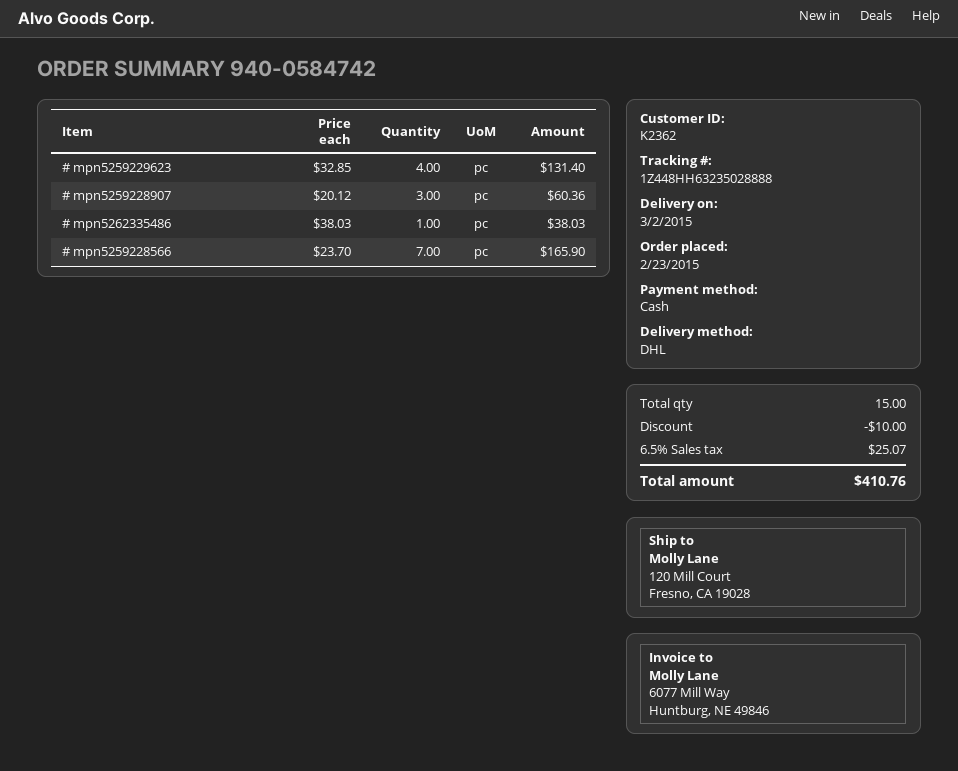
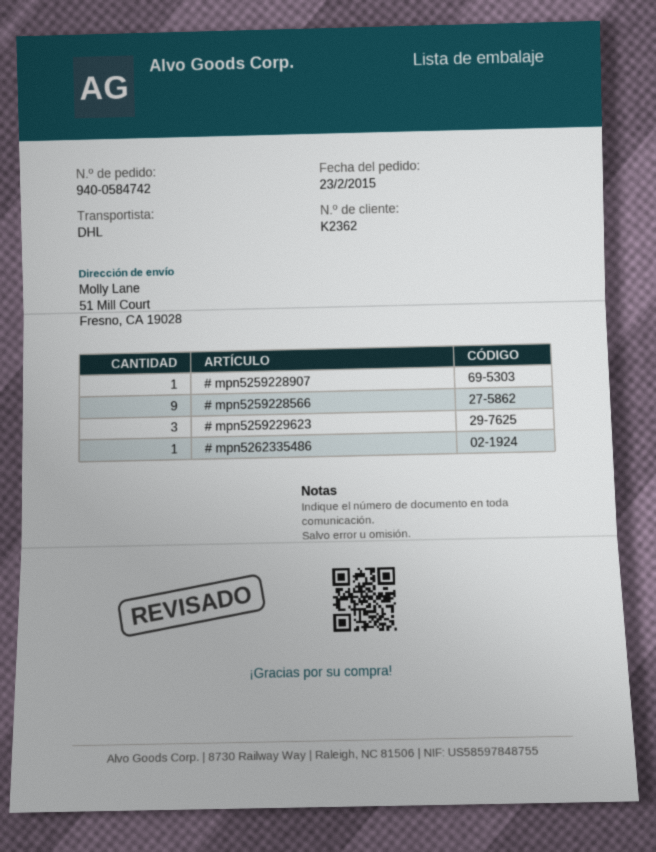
ship to: 120 Mill Court, Fresno, CA 19028 -> 51 Mill Court, Fresno, CA 19028
# mpn5259229623: 4 -> 3
# mpn5259228907: 3 -> 1
# mpn5259228566: 7 -> 9

